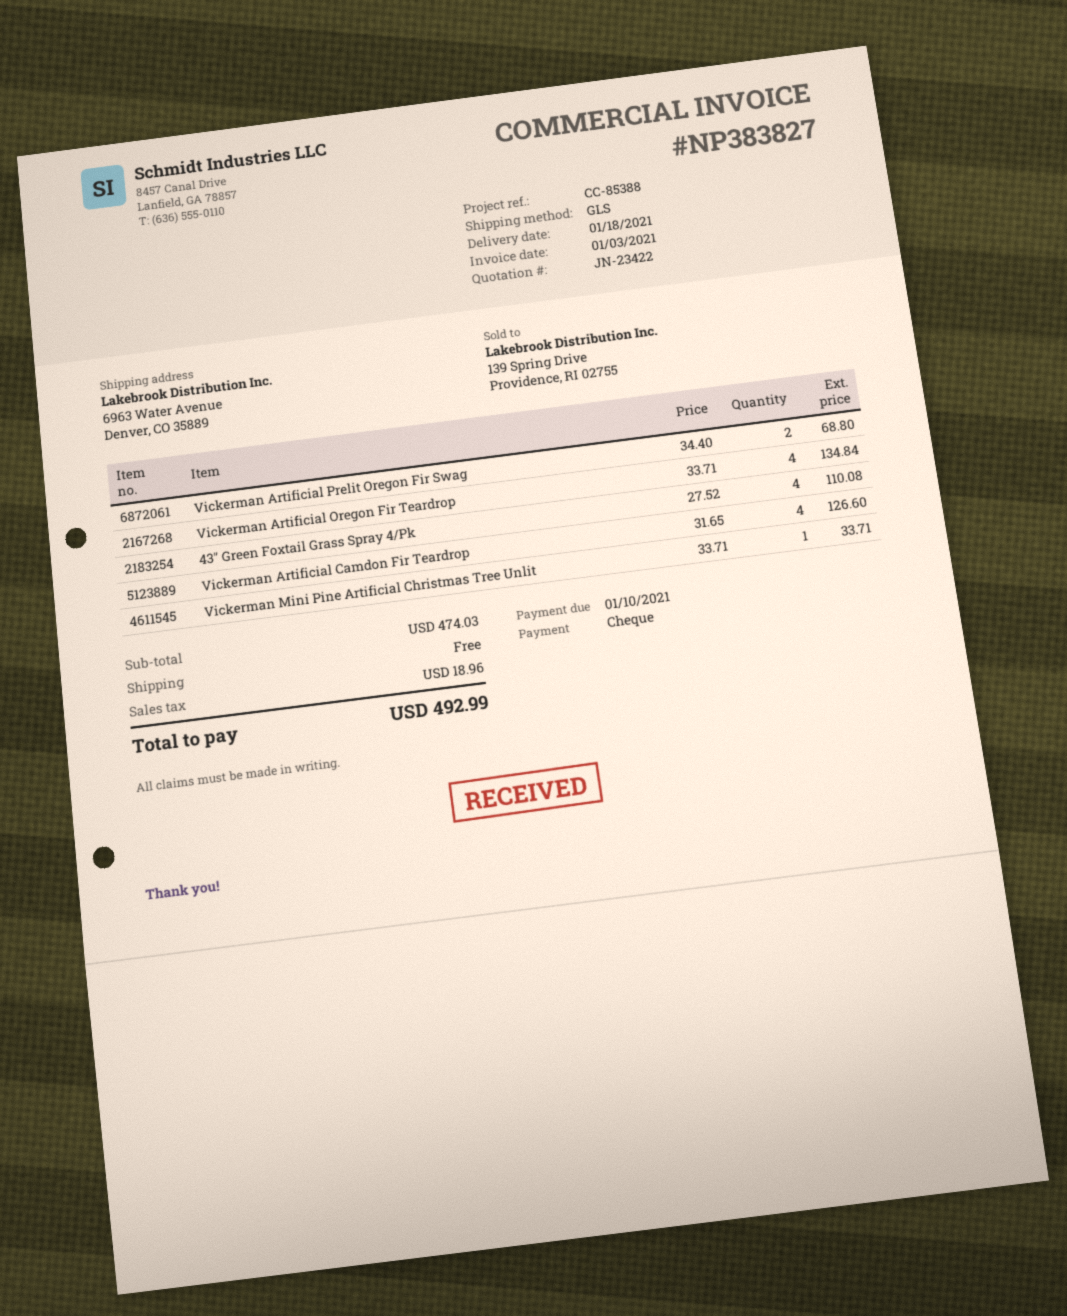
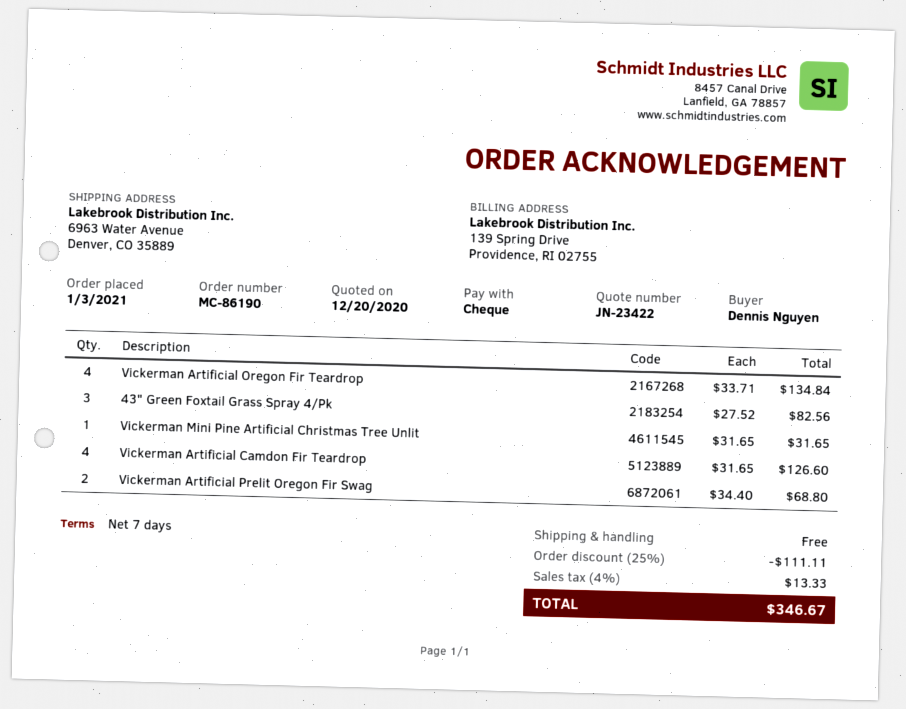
43" Green Foxtail Grass Spray 4/Pk: 4 x 27.52 = 110.08 -> 3 x 27.52 = 82.56
Vickerman Mini Pine Artificial Christmas Tree Unlit: 1 x 33.71 = 33.71 -> 1 x 31.65 = 31.65
discount: none -> 25% = 111.11
tax: 18.96 -> 13.33
total: 492.99 -> 346.67

